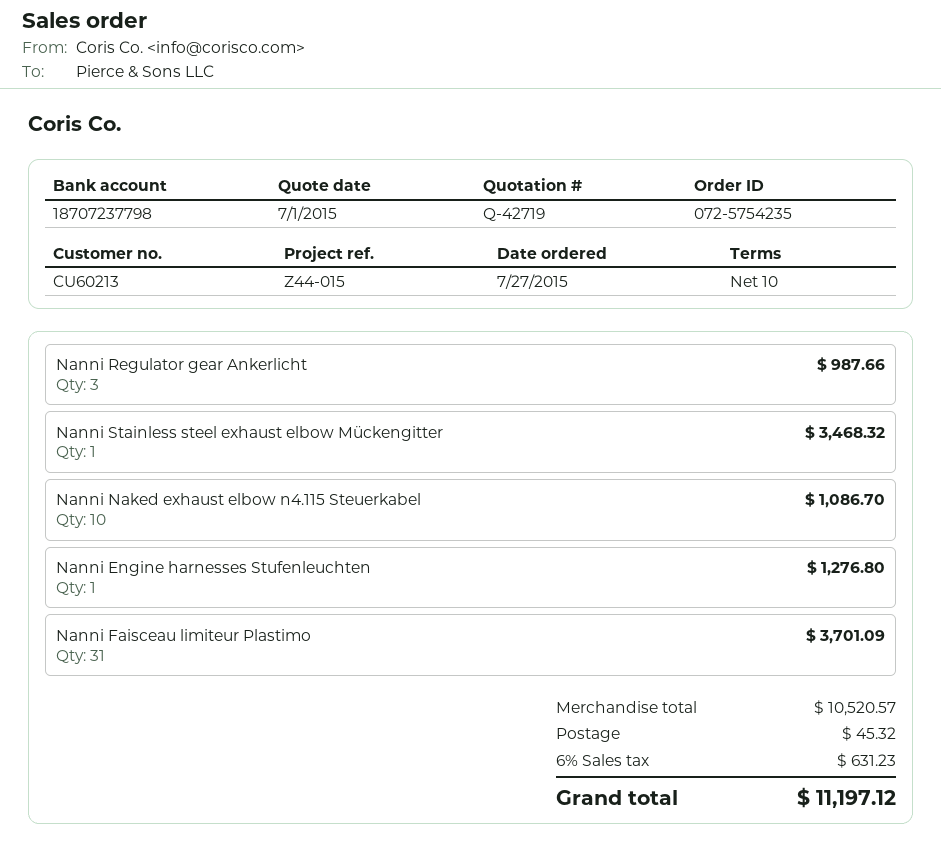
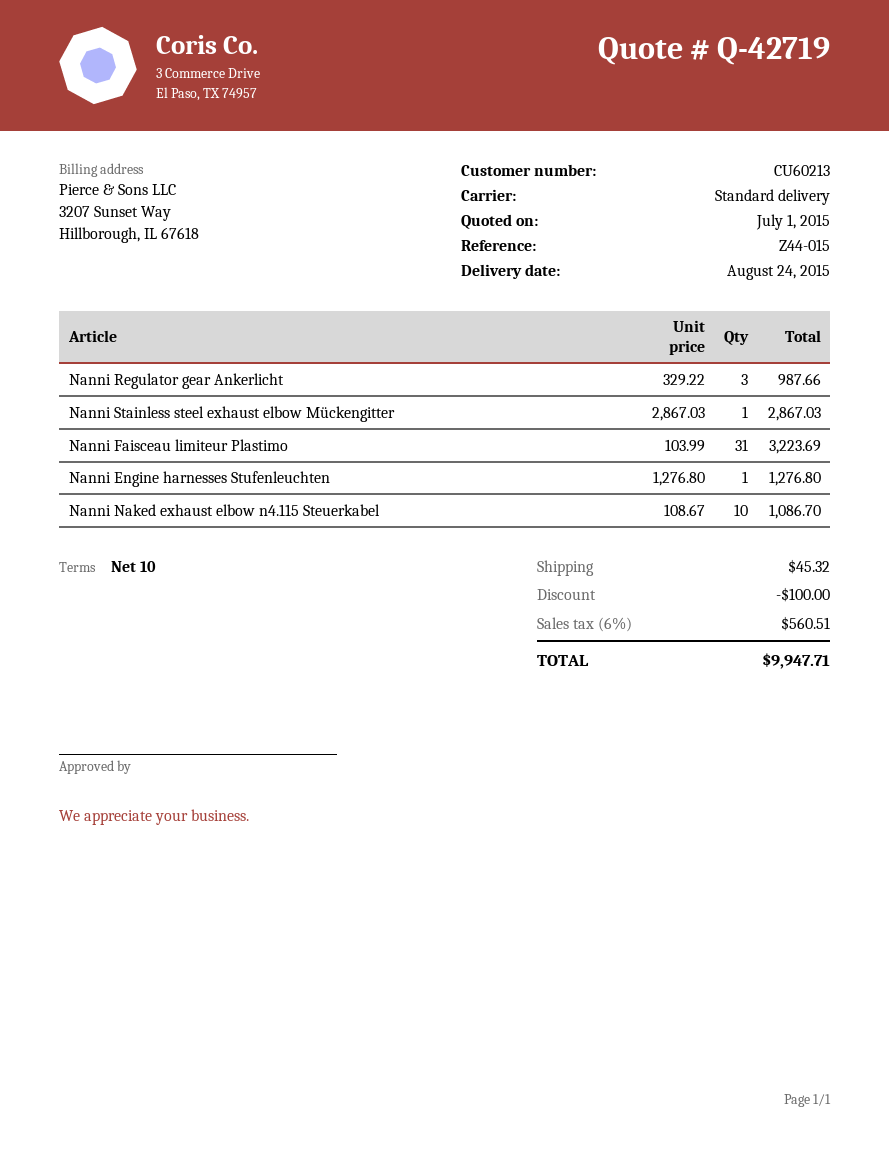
Nanni Stainless steel exhaust elbow Mückengitter: 1 for 3468.32 -> 1 for 2867.03
Nanni Faisceau limiteur Plastimo: 31 for 3701.09 -> 31 for 3223.69
discount: none -> 100.00
tax: 6% = 631.23 -> 6% = 560.51
total: 11197.12 -> 9947.71

